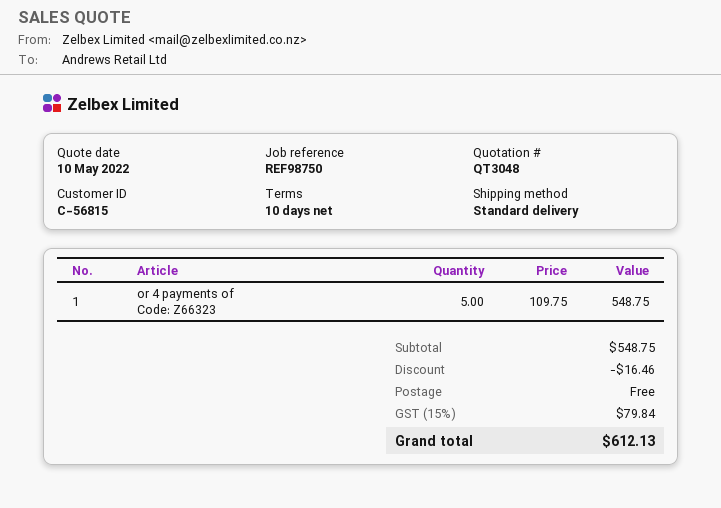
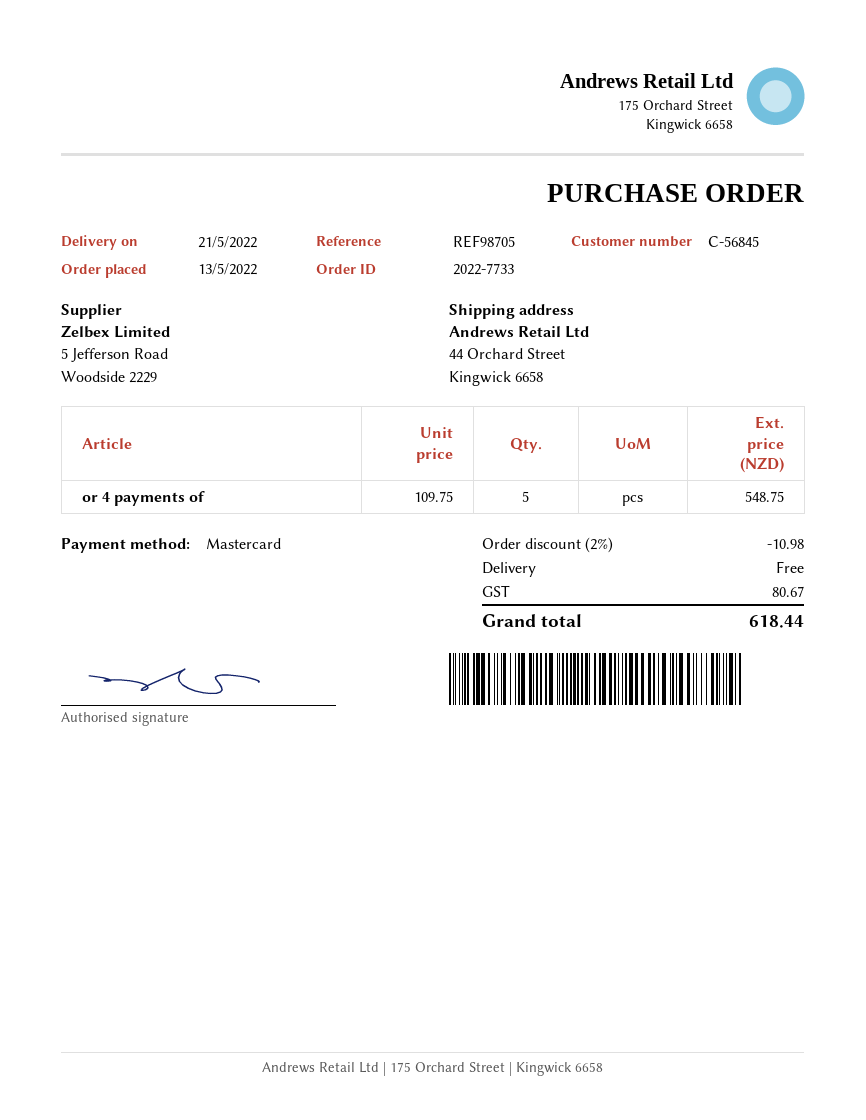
customer number: C-56815 -> C-56845
reference: REF98750 -> REF98705
discount: 16.46 -> 10.98
tax: 79.84 -> 80.67
total: 612.13 -> 618.44

